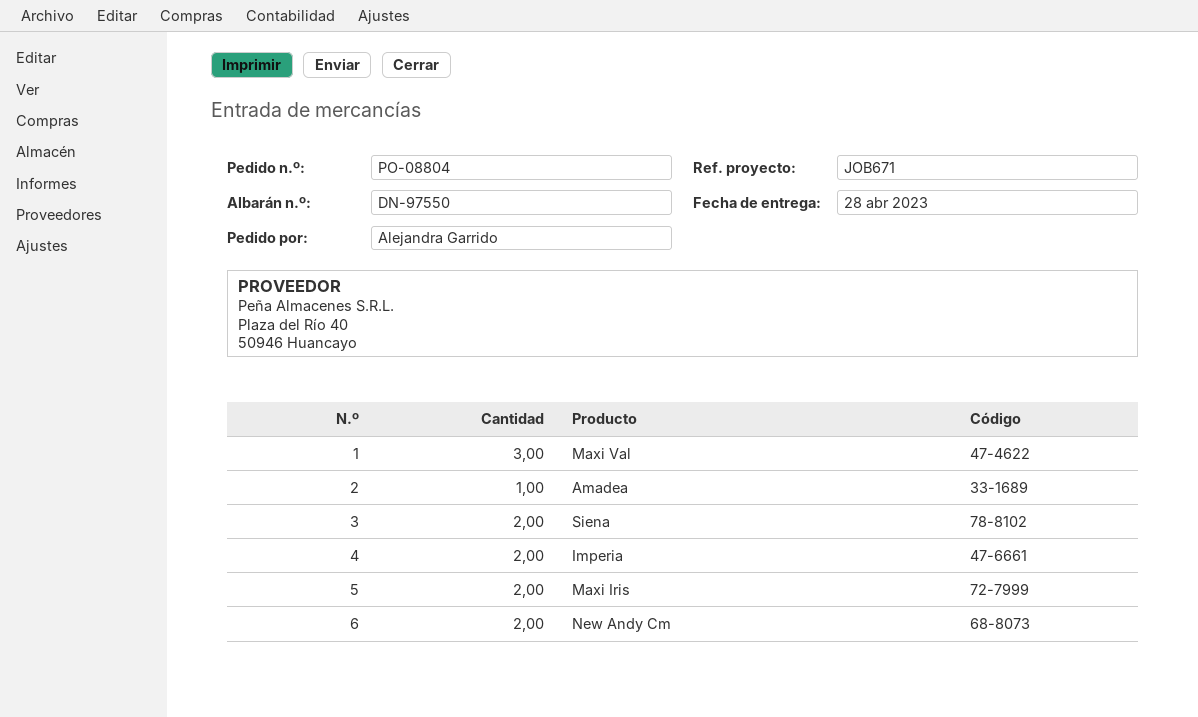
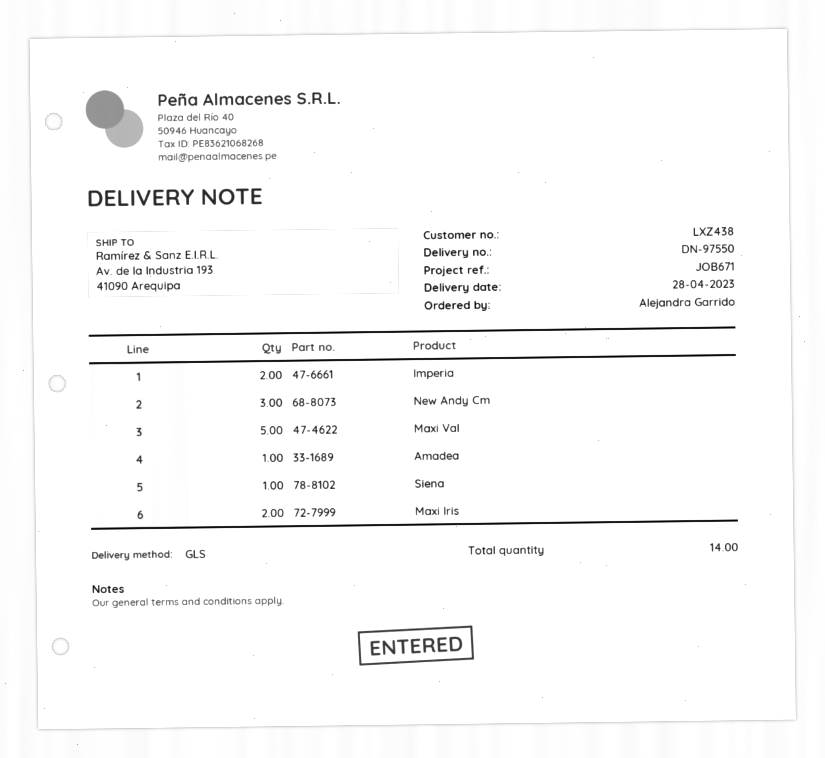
Maxi Val: 3 -> 5
Siena: 2 -> 1
New Andy Cm: 2 -> 3

